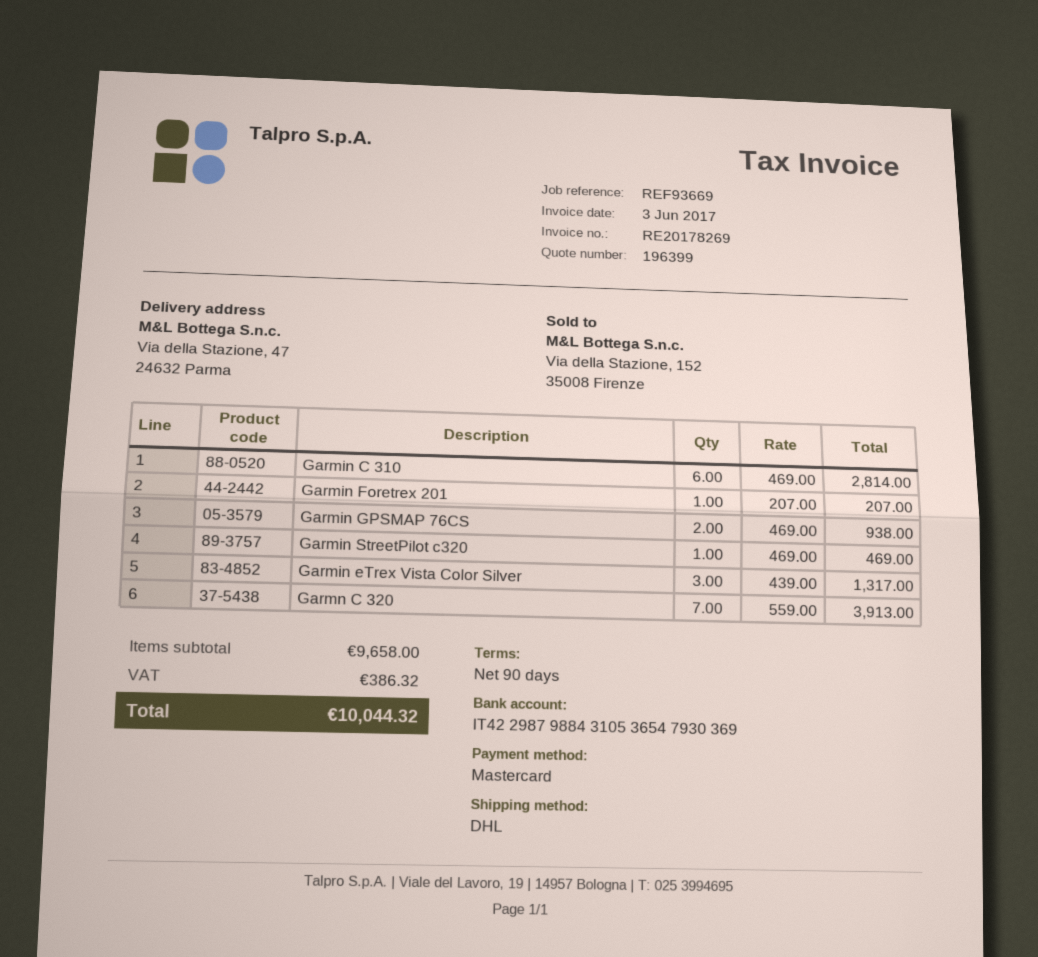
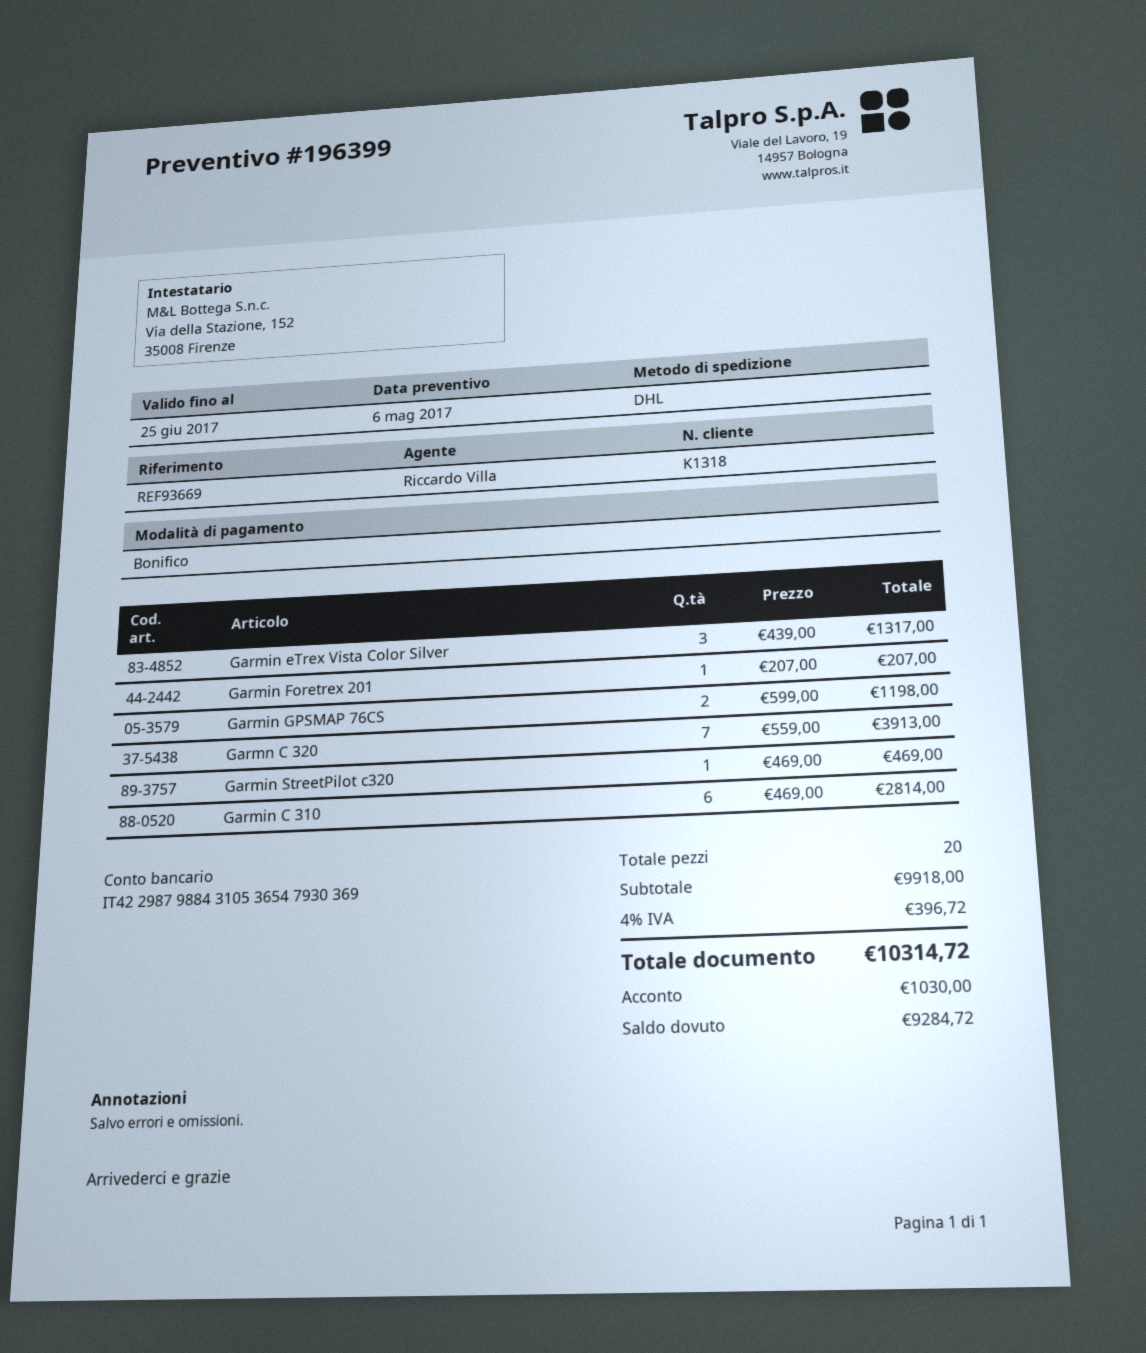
payment method: Mastercard -> bank transfer
Garmin GPSMAP 76CS: 2 x 469.00 = 938.00 -> 2 x 599.00 = 1198.00
subtotal: 9658.00 -> 9918.00
tax: 386.32 -> 396.72
total: 10044.32 -> 10314.72

